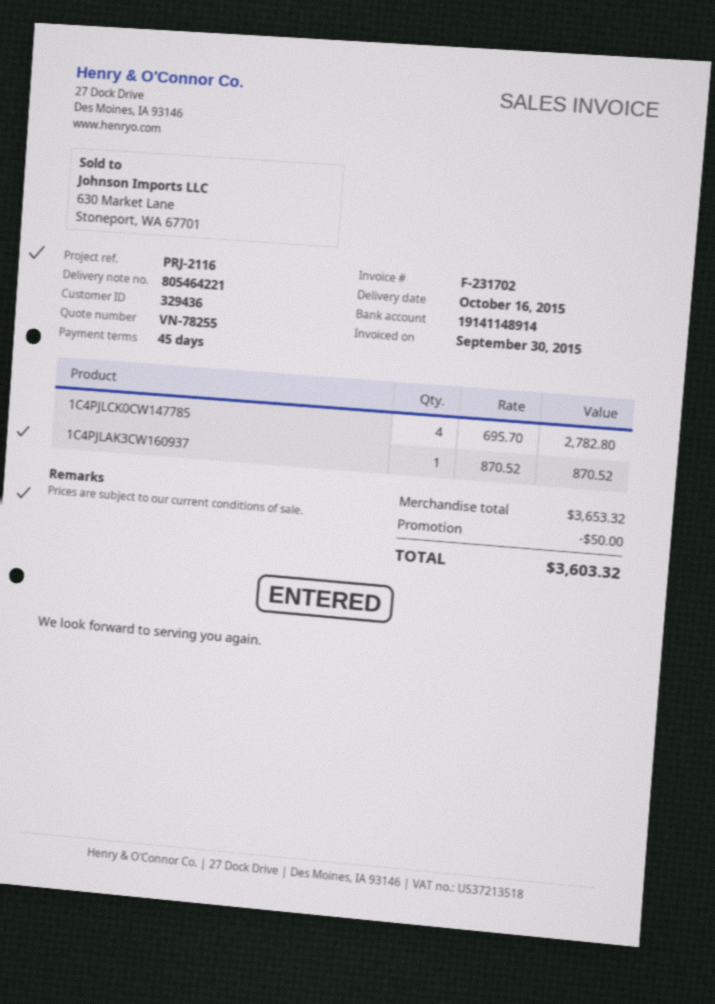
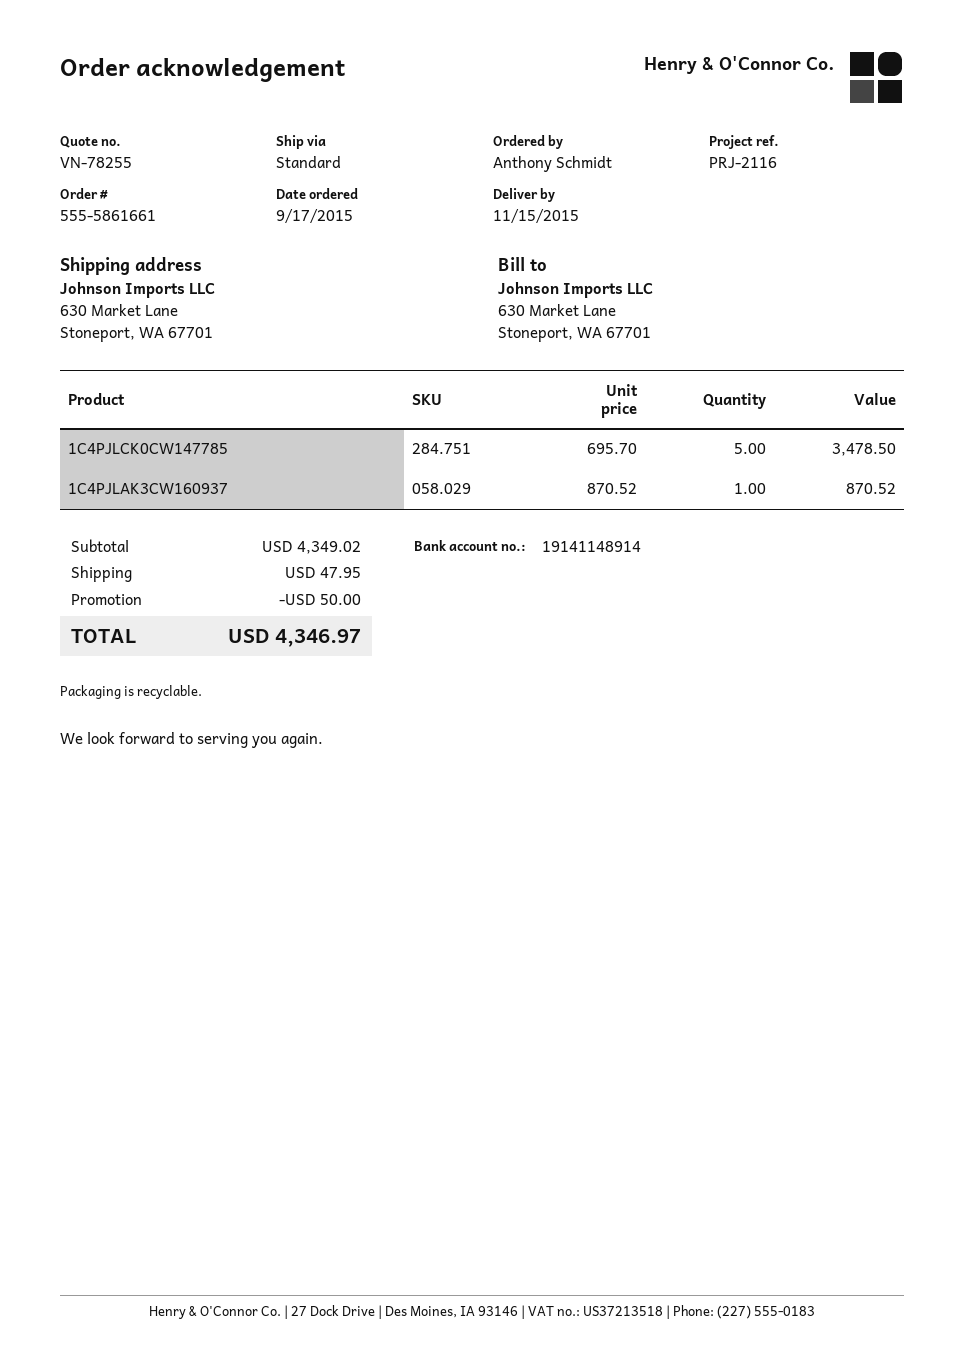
delivery date: 2015-10-16 -> 2015-11-15
1C4PJLCK0CW147785: 4 x 695.70 = 2782.80 -> 5 x 695.70 = 3478.50
subtotal: 3653.32 -> 4349.02
shipping: none -> 47.95
total: 3603.32 -> 4346.97

